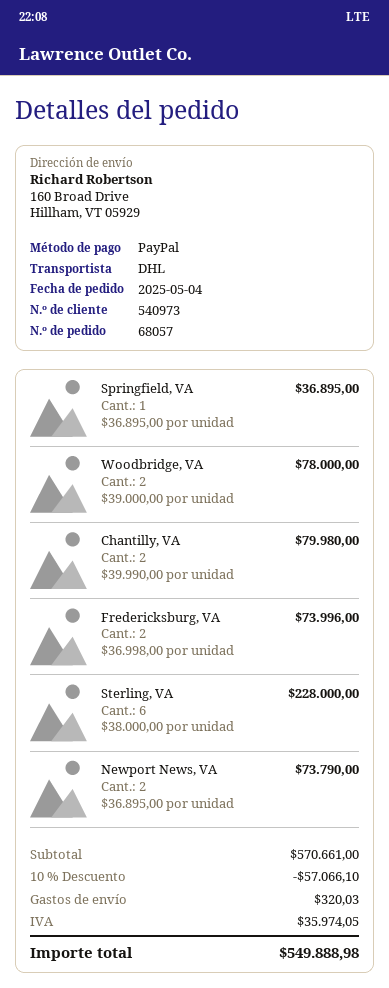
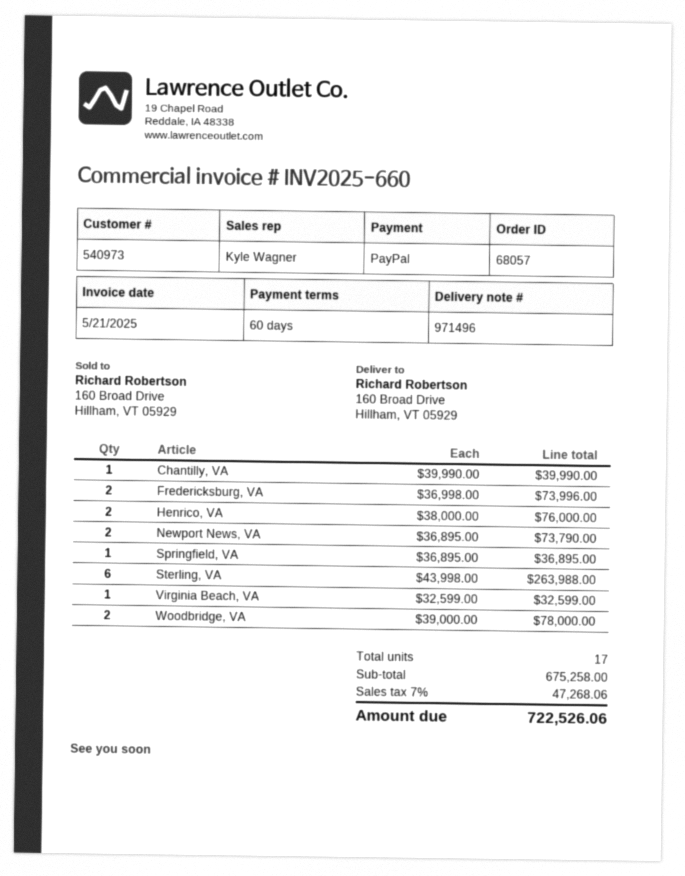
Chantilly, VA: 2 x 39990.00 = 79980.00 -> 1 x 39990.00 = 39990.00
Sterling, VA: 6 x 38000.00 = 228000.00 -> 6 x 43998.00 = 263988.00
Henrico, VA: none -> 2 x 38000.00 = 76000.00
Virginia Beach, VA: none -> 1 x 32599.00 = 32599.00
subtotal: 570661.00 -> 675258.00
discount: 10% = 57066.10 -> none
shipping: 320.03 -> none
tax: 35974.05 -> 47268.06
total: 549888.98 -> 722526.06

